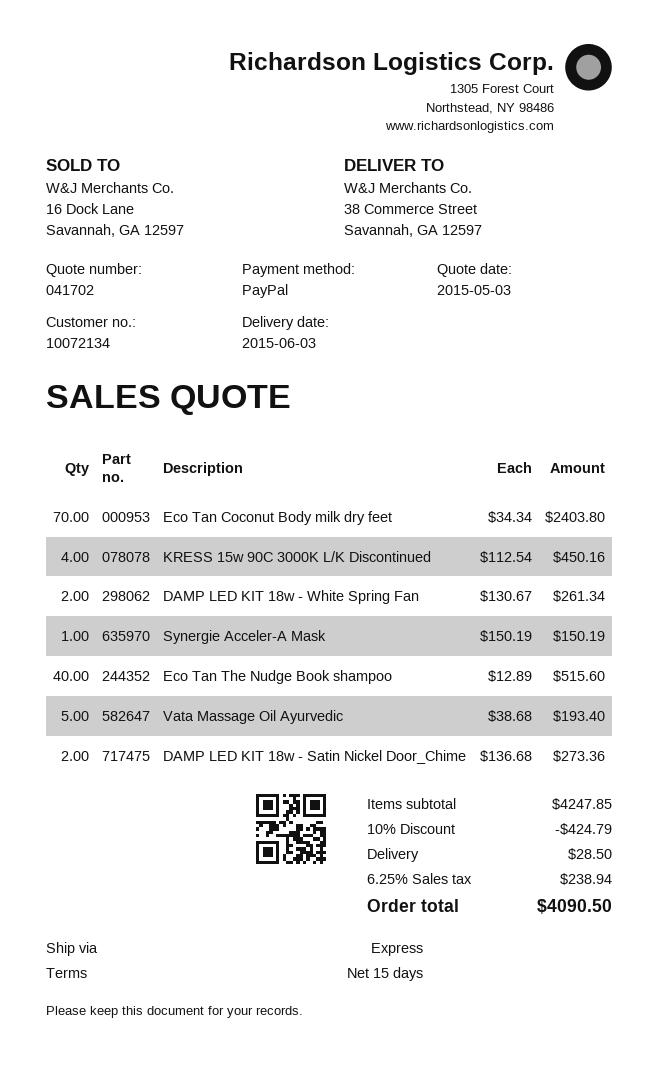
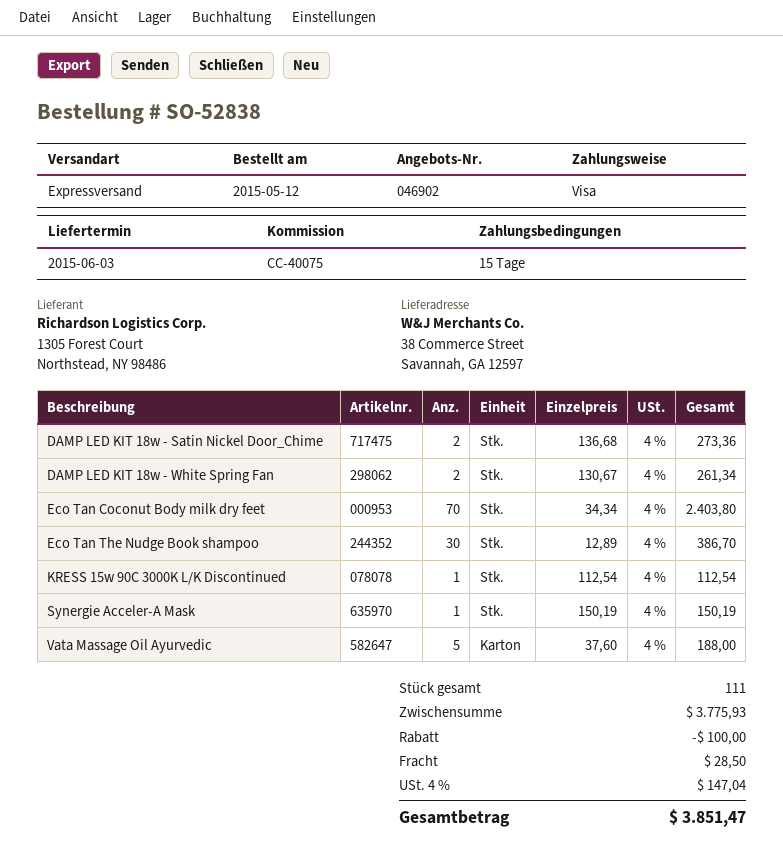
quote number: 041702 -> 046902
payment method: PayPal -> Visa
KRESS 15w 90C 3000K L/K Discontinued: 4 x 112.54 = 450.16 -> 1 x 112.54 = 112.54
Eco Tan The Nudge Book shampoo: 40 x 12.89 = 515.60 -> 30 x 12.89 = 386.70
Vata Massage Oil Ayurvedic: 5 x 38.68 = 193.40 -> 5 x 37.60 = 188.00
subtotal: 4247.85 -> 3775.93
discount: 424.79 -> 100.00
tax: 6.25% = 238.94 -> 4% = 147.04
total: 4090.50 -> 3851.47

